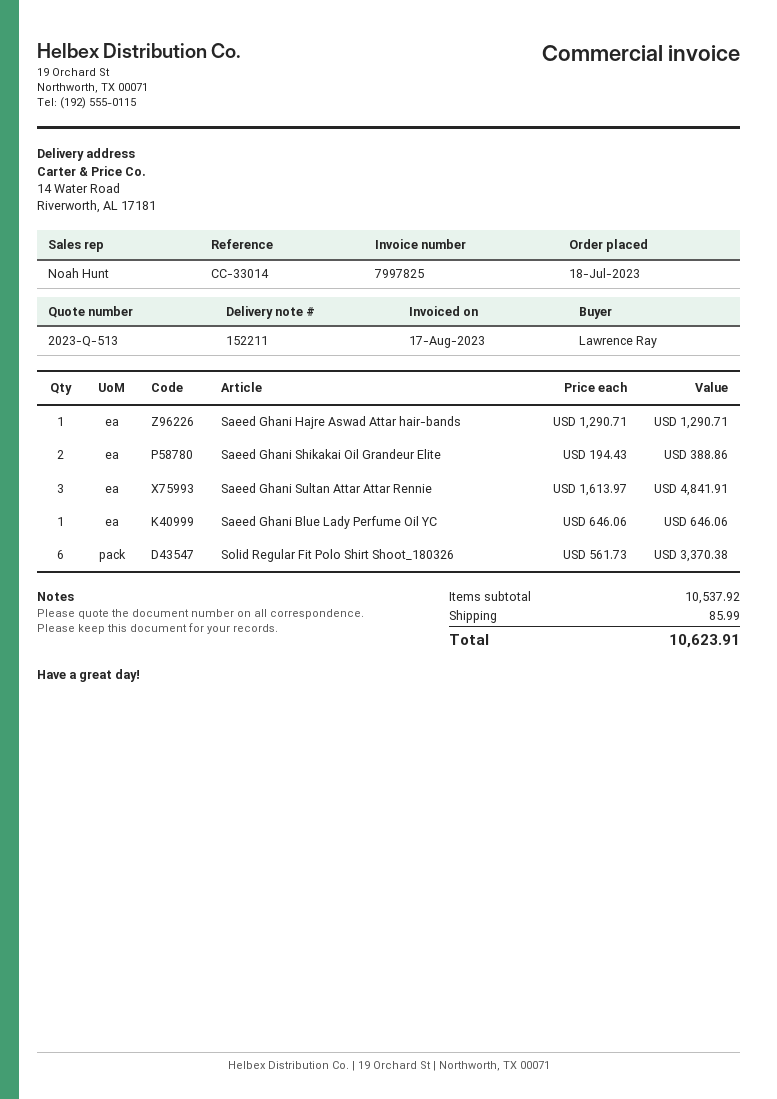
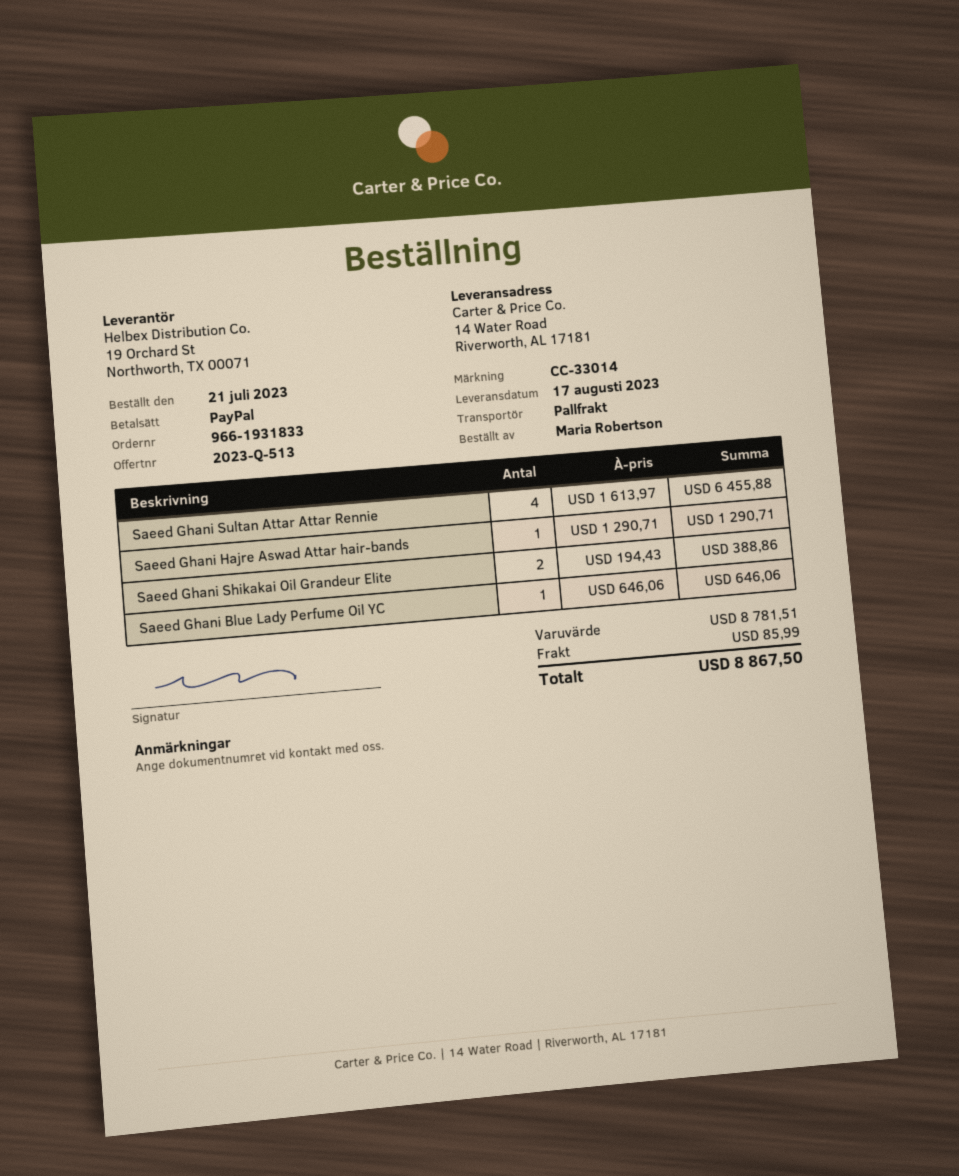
order date: 2023-07-18 -> 2023-07-21
ordered by: Lawrence Ray -> Maria Robertson
Saeed Ghani Sultan Attar Attar Rennie: 3 x 1613.97 = 4841.91 -> 4 x 1613.97 = 6455.88
Solid Regular Fit Polo Shirt Shoot_180326: 6 x 561.73 = 3370.38 -> none
subtotal: 10537.92 -> 8781.51
total: 10623.91 -> 8867.50

